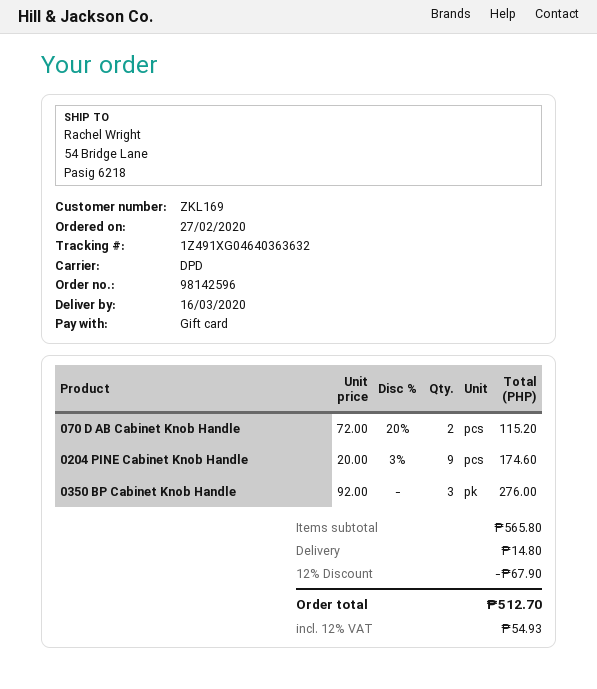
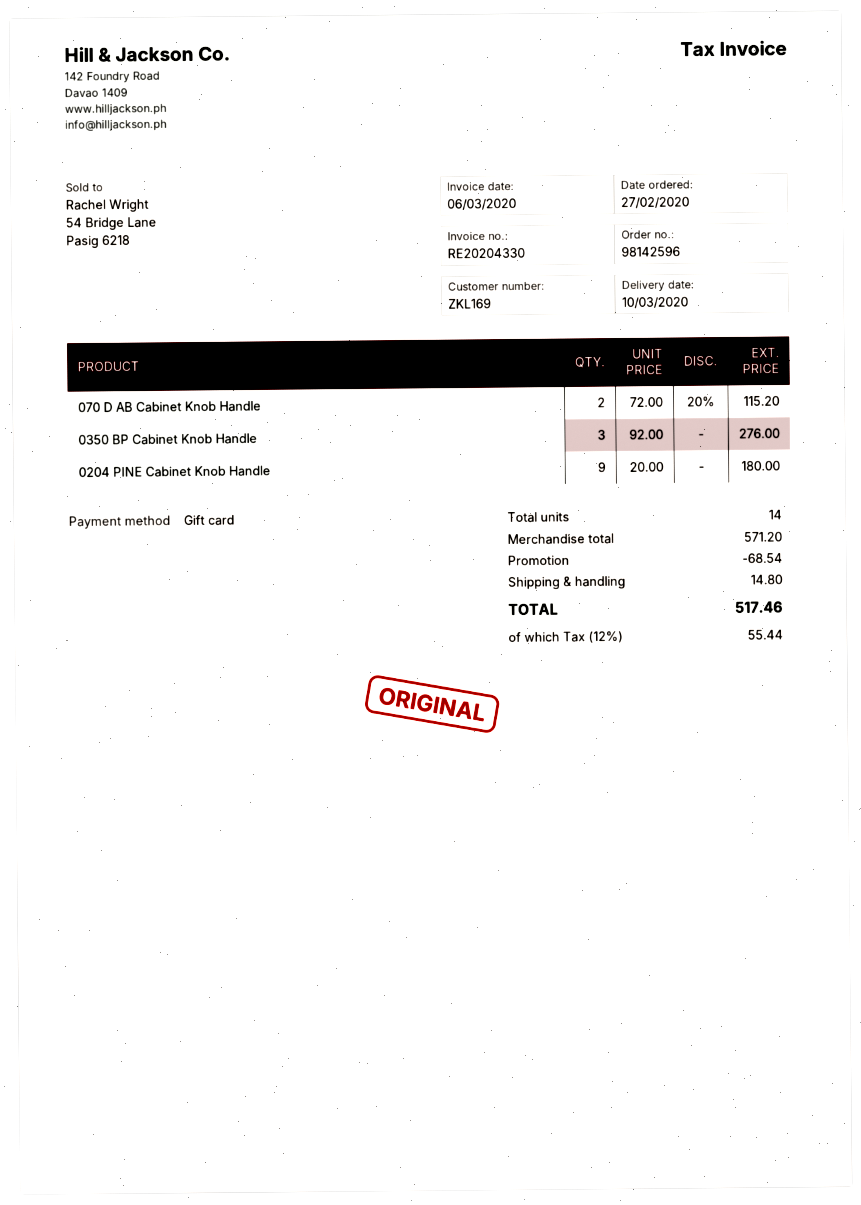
delivery date: 2020-03-16 -> 2020-03-10
0204 PINE Cabinet Knob Handle: 9 x 20.00 - 3% = 174.60 -> 9 x 20.00 = 180.00
subtotal: 565.80 -> 571.20
discount: 67.90 -> 68.54
tax: 12% = 54.93 -> 12% = 55.44
total: 512.70 -> 517.46

